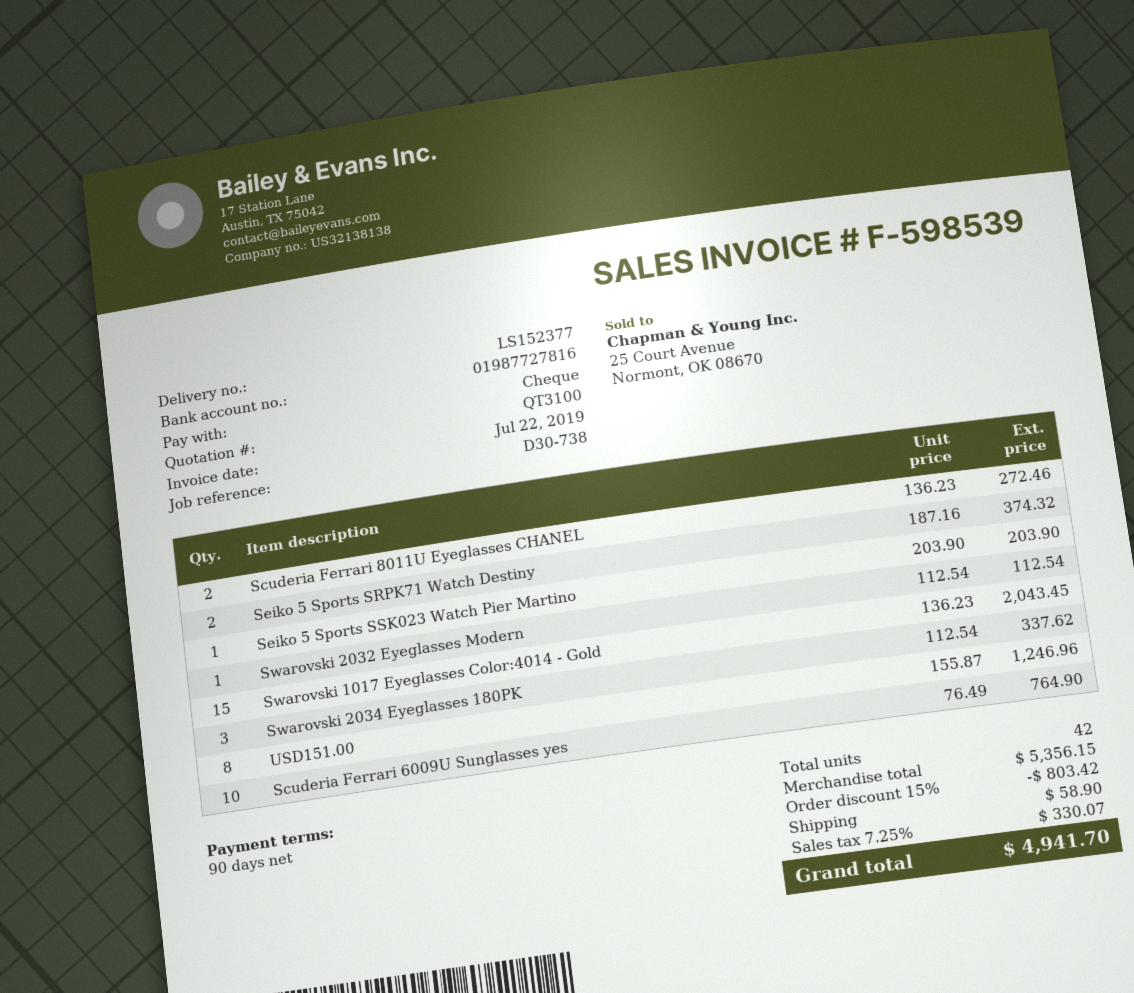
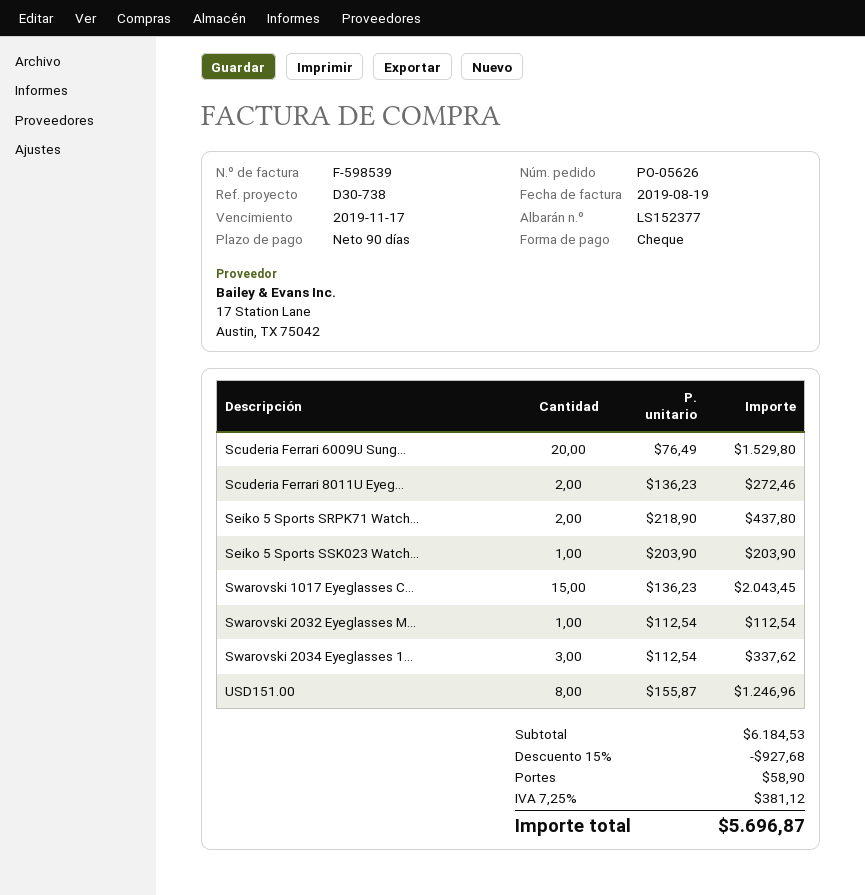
invoice date: 2019-07-22 -> 2019-08-19
Seiko 5 Sports SRPK71 Watch Destiny: 2 x 187.16 = 374.32 -> 2 x 218.90 = 437.80
Scuderia Ferrari 6009U Sunglasses yes: 10 x 76.49 = 764.90 -> 20 x 76.49 = 1529.80
subtotal: 5356.15 -> 6184.53
discount: 15% = 803.42 -> 15% = 927.68
tax: 7.25% = 330.07 -> 7.25% = 381.12
total: 4941.70 -> 5696.87

